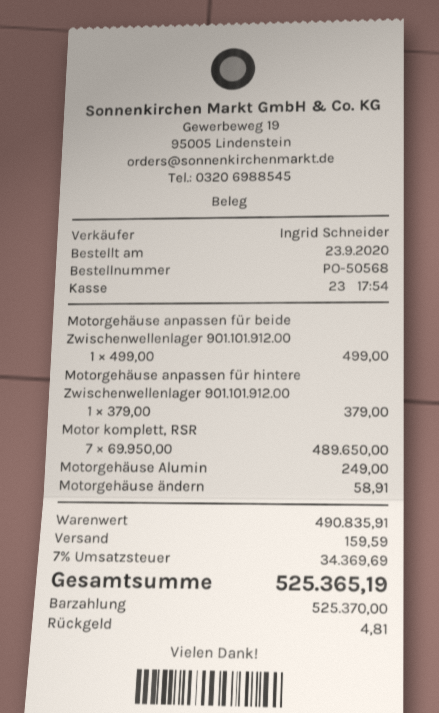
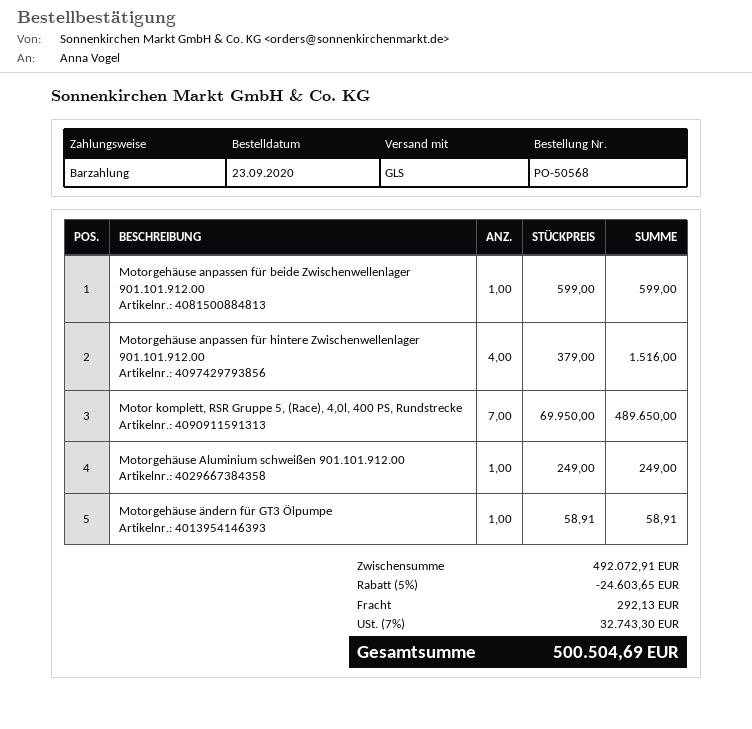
Motorgehäuse anpassen für beide Zwischenwellenlager 901.101.912.00: 1 x 499.00 = 499.00 -> 1 x 599.00 = 599.00
Motorgehäuse anpassen für hintere Zwischenwellenlager 901.101.912.00: 1 x 379.00 = 379.00 -> 4 x 379.00 = 1516.00
subtotal: 490835.91 -> 492072.91
discount: none -> 5% = 24603.65
shipping: 159.59 -> 292.13
tax: 7% = 34369.69 -> 7% = 32743.30
total: 525365.19 -> 500504.69

